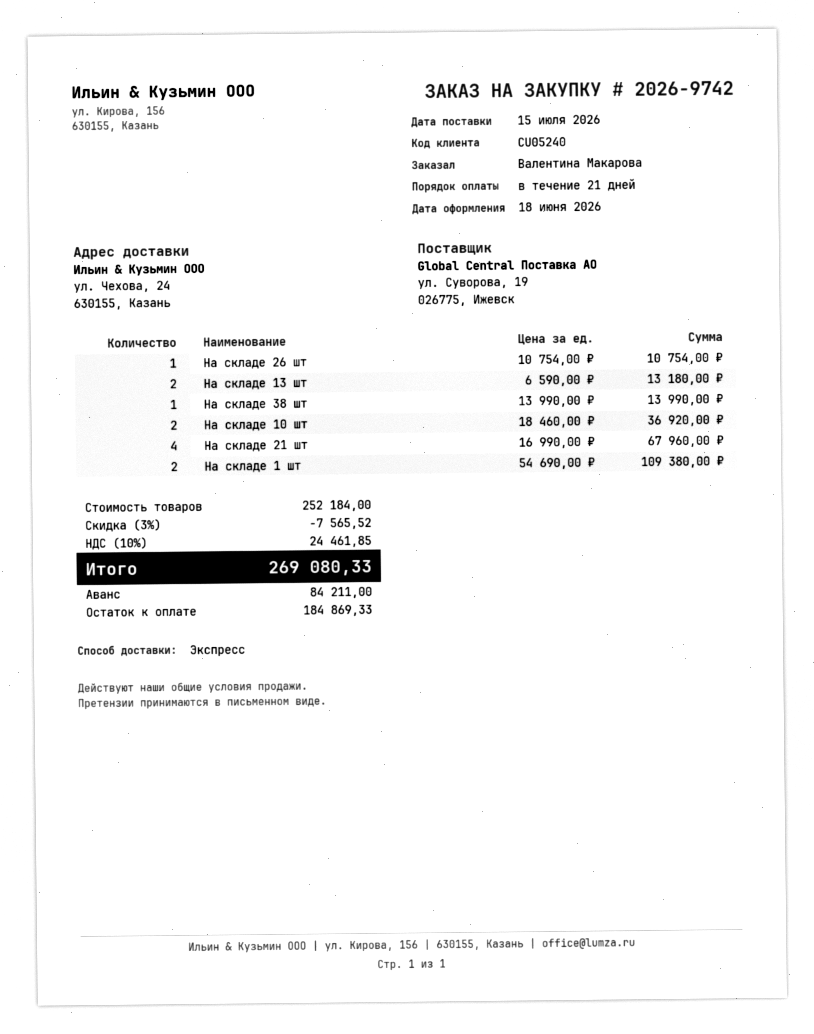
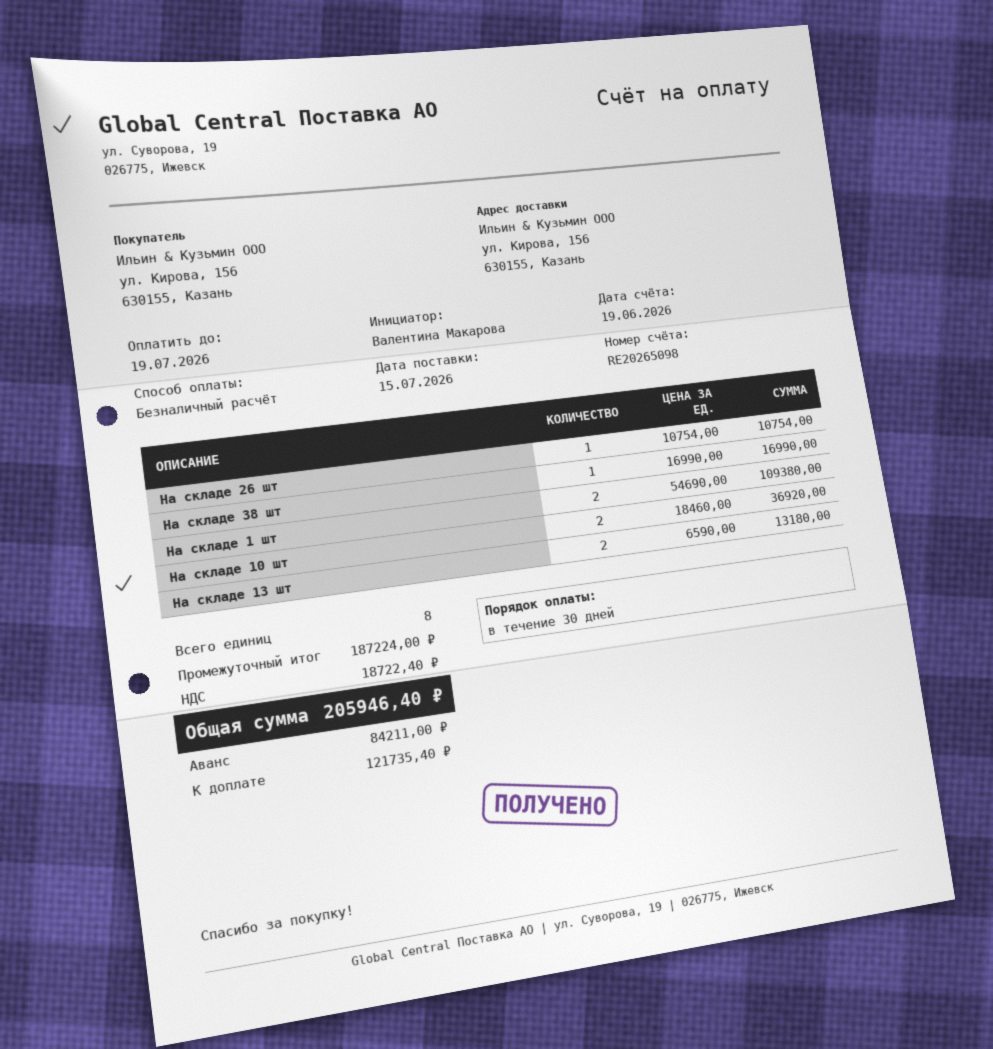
payment terms: 21 days -> 30 days
ship to: ул. Чехова, 24, 630155, Казань -> ул. Кирова, 156, 630155, Казань
На складе 38 шт: 1 x 13990.00 = 13990.00 -> 1 x 16990.00 = 16990.00
На складе 21 шт: 4 x 16990.00 = 67960.00 -> none
subtotal: 252184.00 -> 187224.00
discount: 3% = 7565.52 -> none
tax: 24461.85 -> 18722.40
total: 269080.33 -> 205946.40
balance: 184869.33 -> 121735.40

